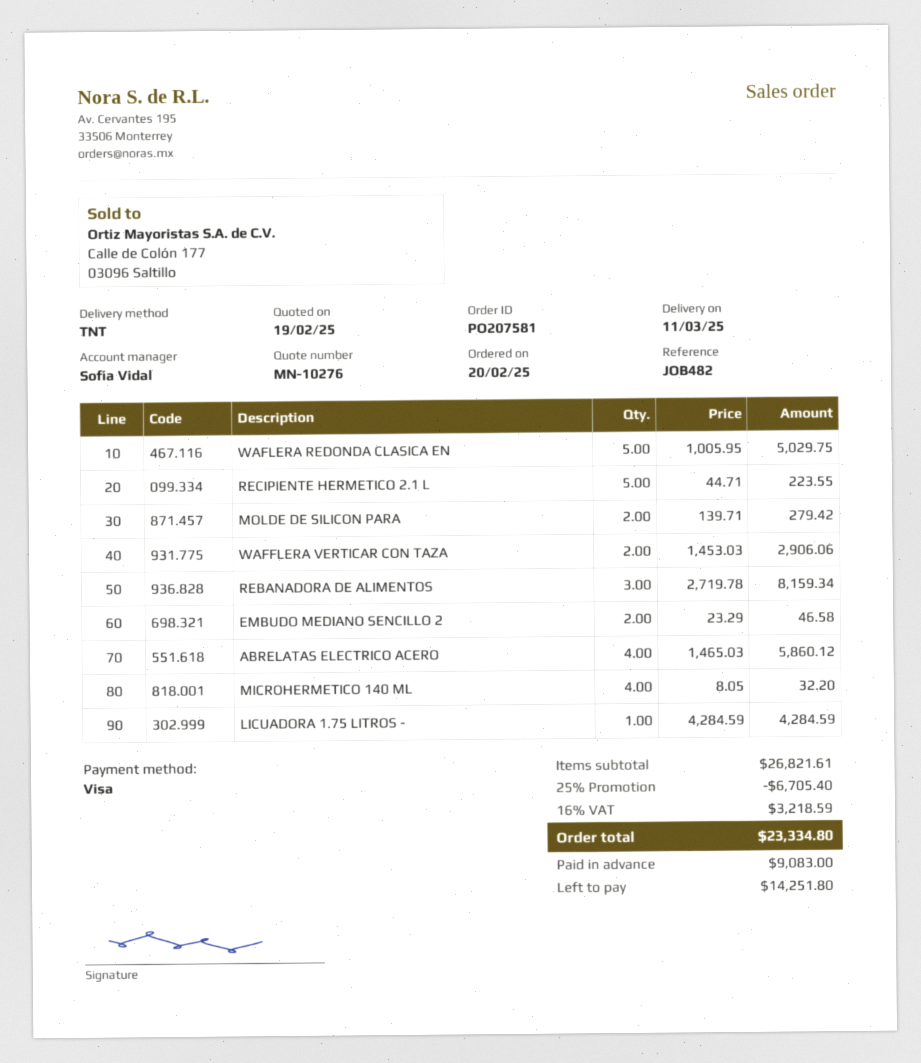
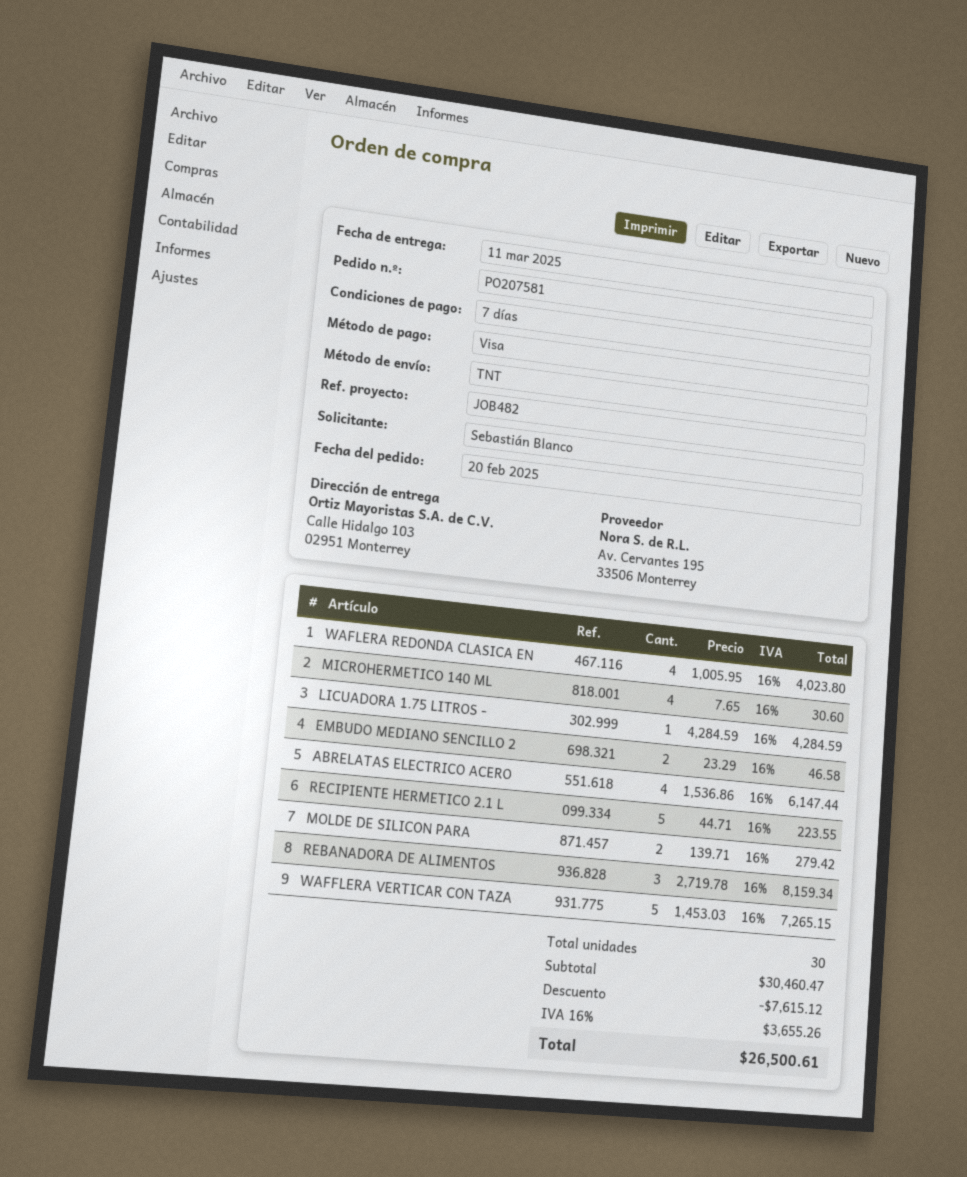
WAFLERA REDONDA CLASICA EN: 5 x 1005.95 = 5029.75 -> 4 x 1005.95 = 4023.80
WAFFLERA VERTICAR CON TAZA: 2 x 1453.03 = 2906.06 -> 5 x 1453.03 = 7265.15
ABRELATAS ELECTRICO ACERO: 4 x 1465.03 = 5860.12 -> 4 x 1536.86 = 6147.44
MICROHERMETICO 140 ML: 4 x 8.05 = 32.20 -> 4 x 7.65 = 30.60
subtotal: 26821.61 -> 30460.47
discount: 6705.40 -> 7615.12
tax: 16% = 3218.59 -> 16% = 3655.26
total: 23334.80 -> 26500.61

